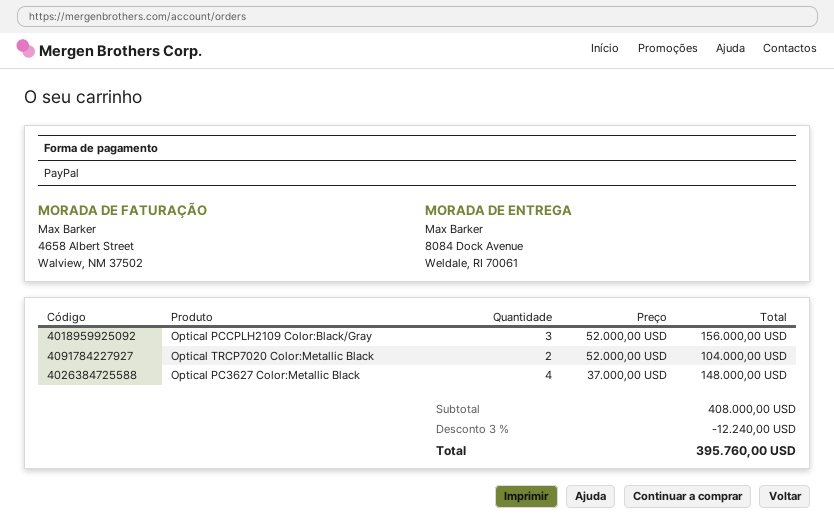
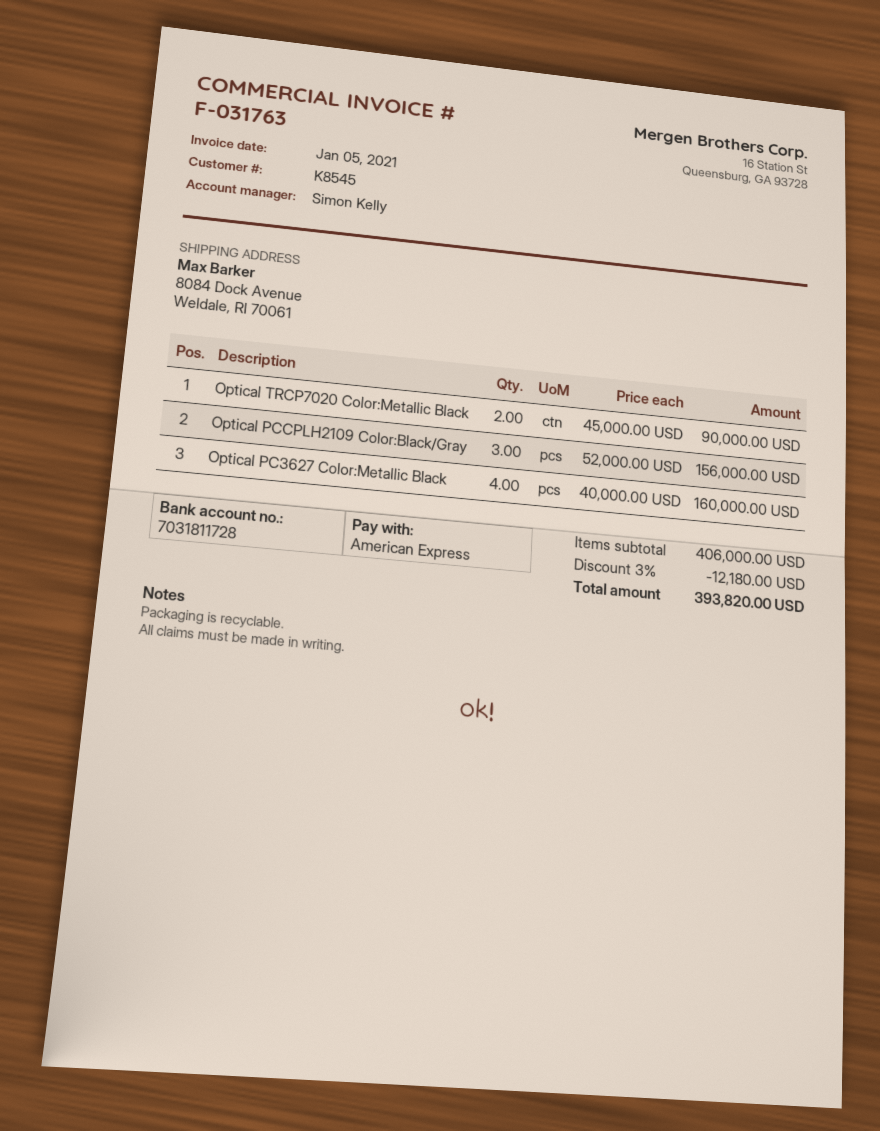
payment method: PayPal -> American Express
Optical TRCP7020 Color:Metallic Black: 2 x 52000.00 = 104000.00 -> 2 x 45000.00 = 90000.00
Optical PC3627 Color:Metallic Black: 4 x 37000.00 = 148000.00 -> 4 x 40000.00 = 160000.00
subtotal: 408000.00 -> 406000.00
discount: 3% = 12240.00 -> 3% = 12180.00
total: 395760.00 -> 393820.00

